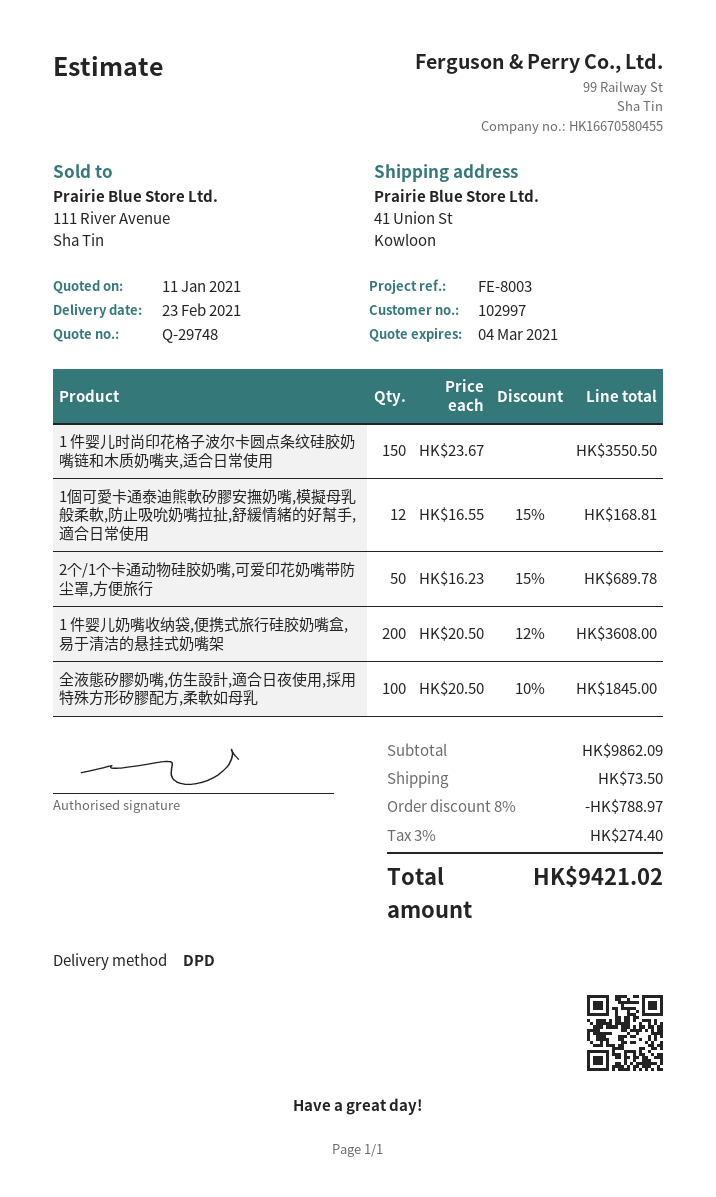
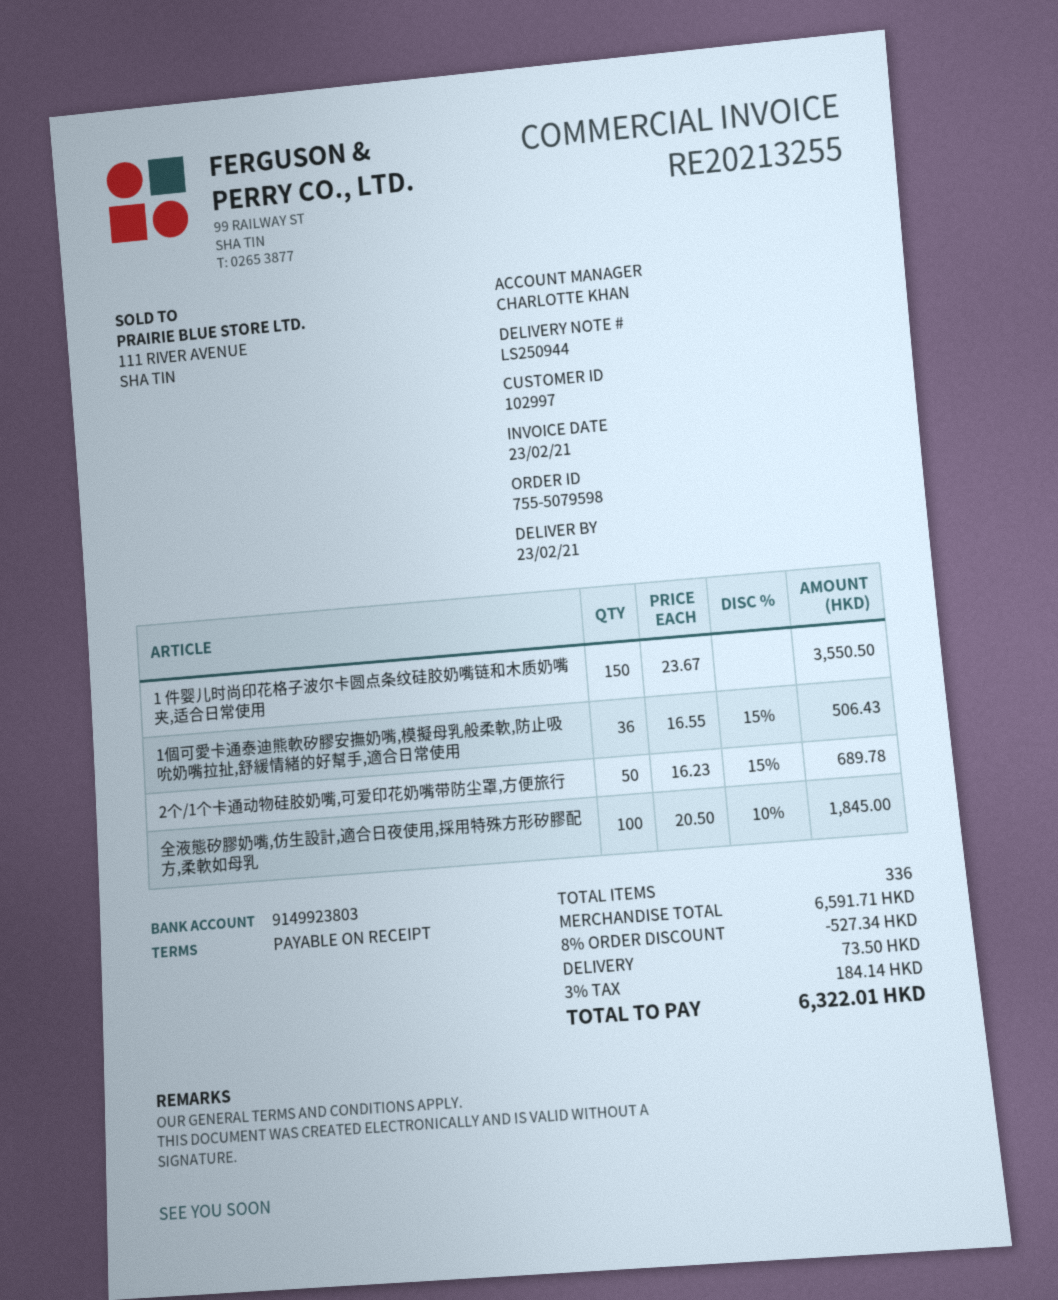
1個可愛卡通泰迪熊軟矽膠安撫奶嘴,模擬母乳般柔軟,防止吸吮奶嘴拉扯,舒緩情緒的好幫手,適合日常使用: 12 x 16.55 - 15% = 168.81 -> 36 x 16.55 - 15% = 506.43
1 件婴儿奶嘴收纳袋,便携式旅行硅胶奶嘴盒,易于清洁的悬挂式奶嘴架: 200 x 20.50 - 12% = 3608.00 -> none
subtotal: 9862.09 -> 6591.71
discount: 8% = 788.97 -> 8% = 527.34
tax: 3% = 274.40 -> 3% = 184.14
total: 9421.02 -> 6322.01

